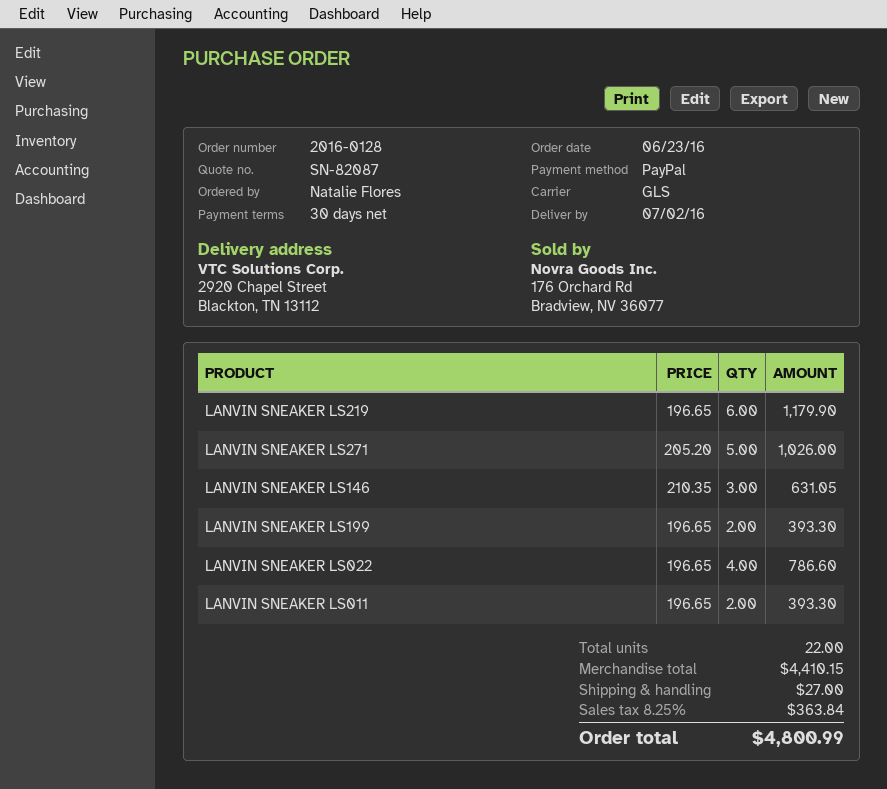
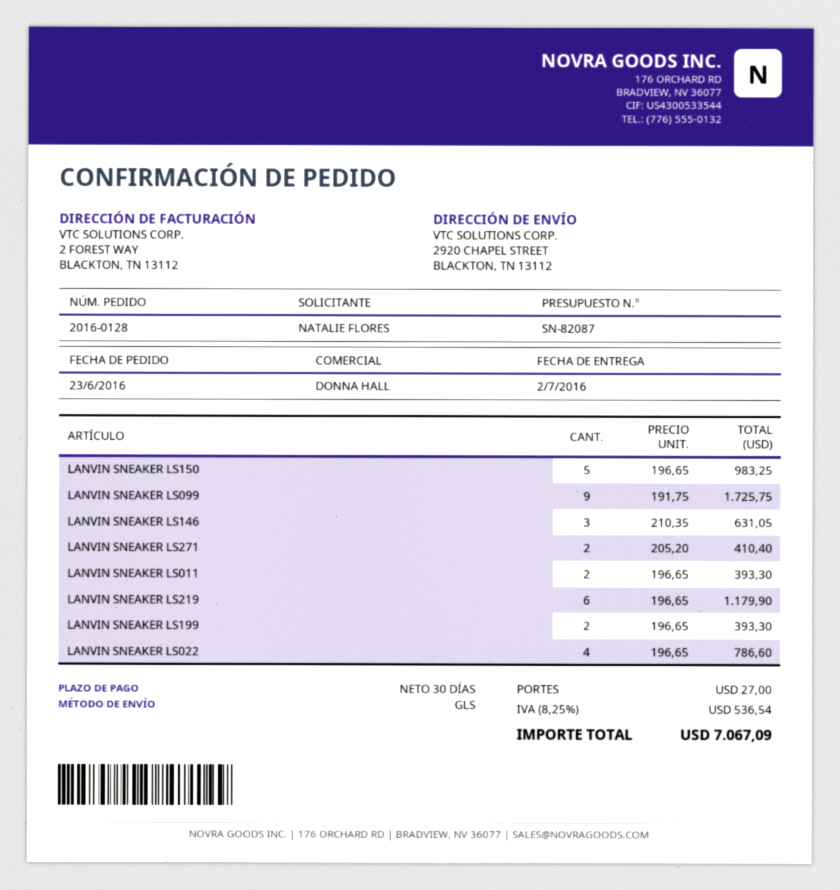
LANVIN SNEAKER LS271: 5 x 205.20 = 1026.00 -> 2 x 205.20 = 410.40
LANVIN SNEAKER LS150: none -> 5 x 196.65 = 983.25
LANVIN SNEAKER LS099: none -> 9 x 191.75 = 1725.75
tax: 8.25% = 363.84 -> 8.25% = 536.54
total: 4800.99 -> 7067.09

